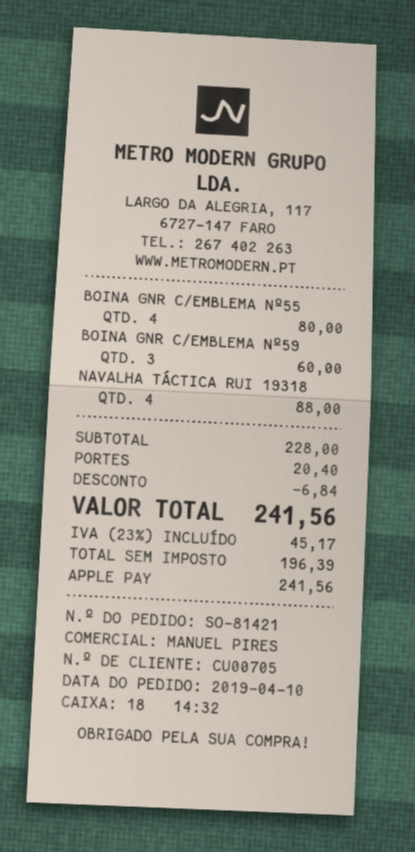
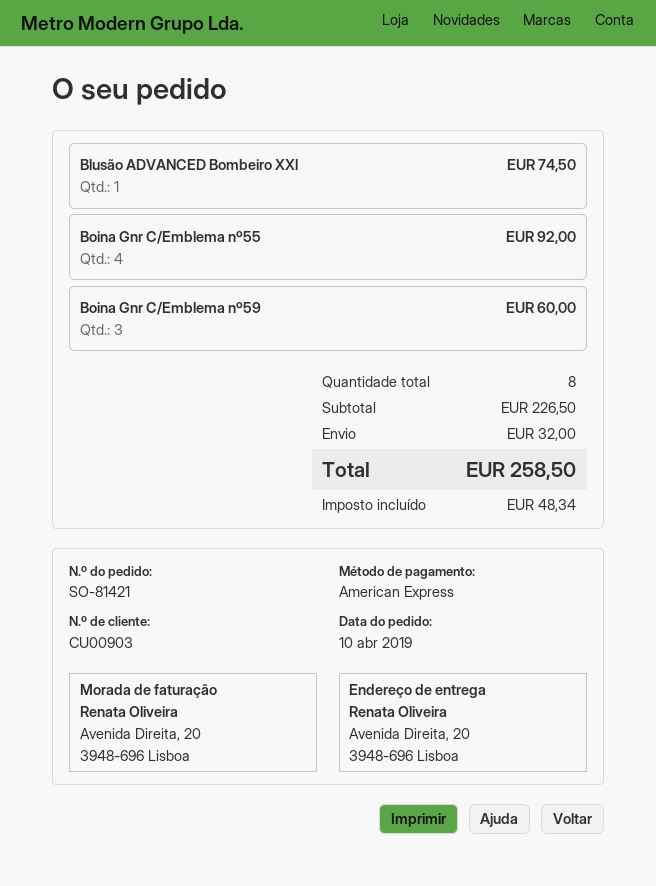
customer number: CU00705 -> CU00903
payment method: Apple Pay -> American Express
BOINA GNR C/EMBLEMA Nº55: 4 for 80.00 -> 4 for 92.00
NAVALHA TÁCTICA RUI 19318: 4 for 88.00 -> none
Blusão ADVANCED Bombeiro XXl: none -> 1 for 74.50
subtotal: 228.00 -> 226.50
discount: 6.84 -> none
shipping: 20.40 -> 32.00
tax: 45.17 -> 48.34
total: 241.56 -> 258.50

